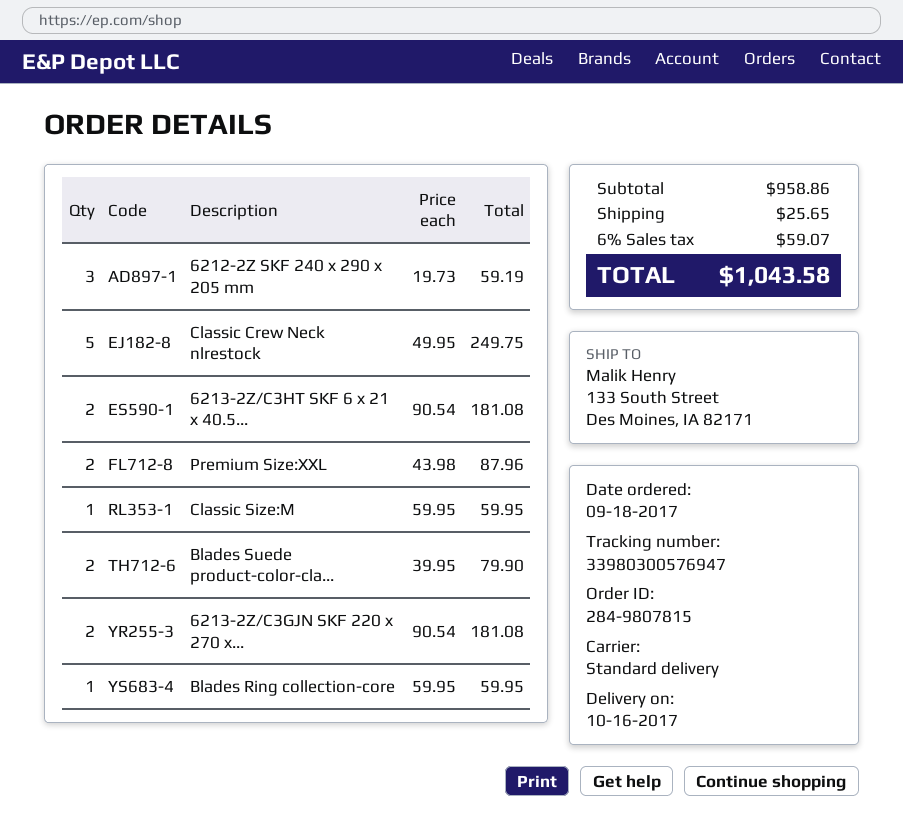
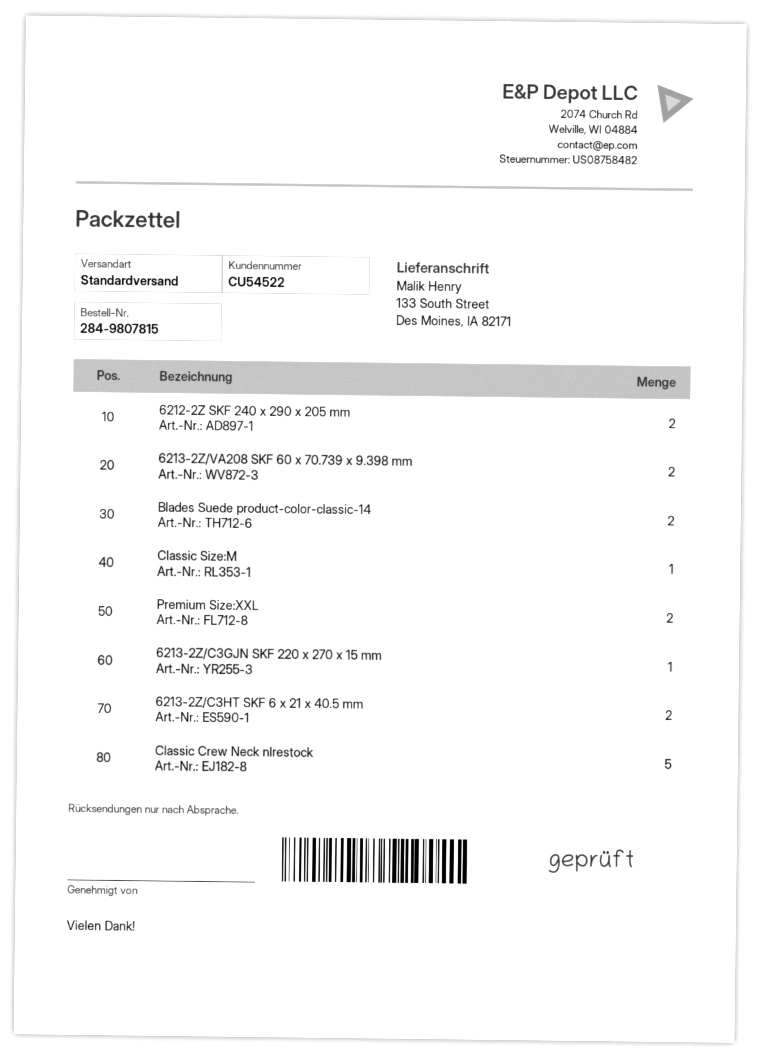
6212-2Z SKF 240 x 290 x 205 mm: 3 -> 2
6213-2Z/C3GJN SKF 220 x 270 x...: 2 -> 1
Blades Ring collection-core: 1 -> none
6213-2Z/VA208 SKF 60 x 70.739 x 9.398 mm: none -> 2

